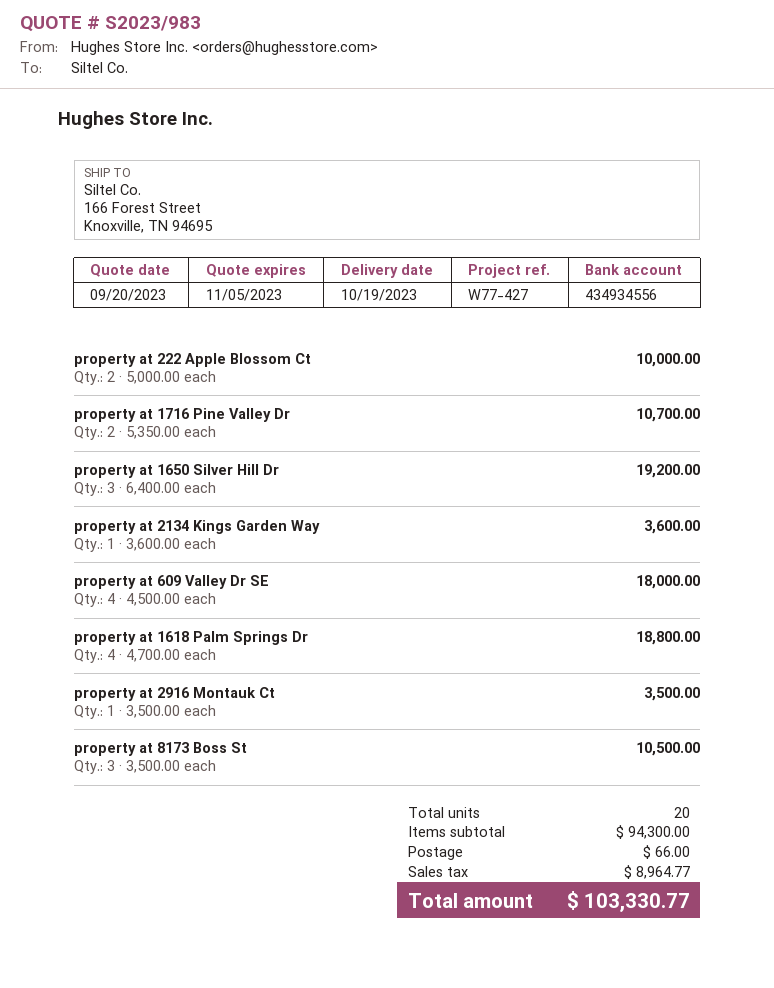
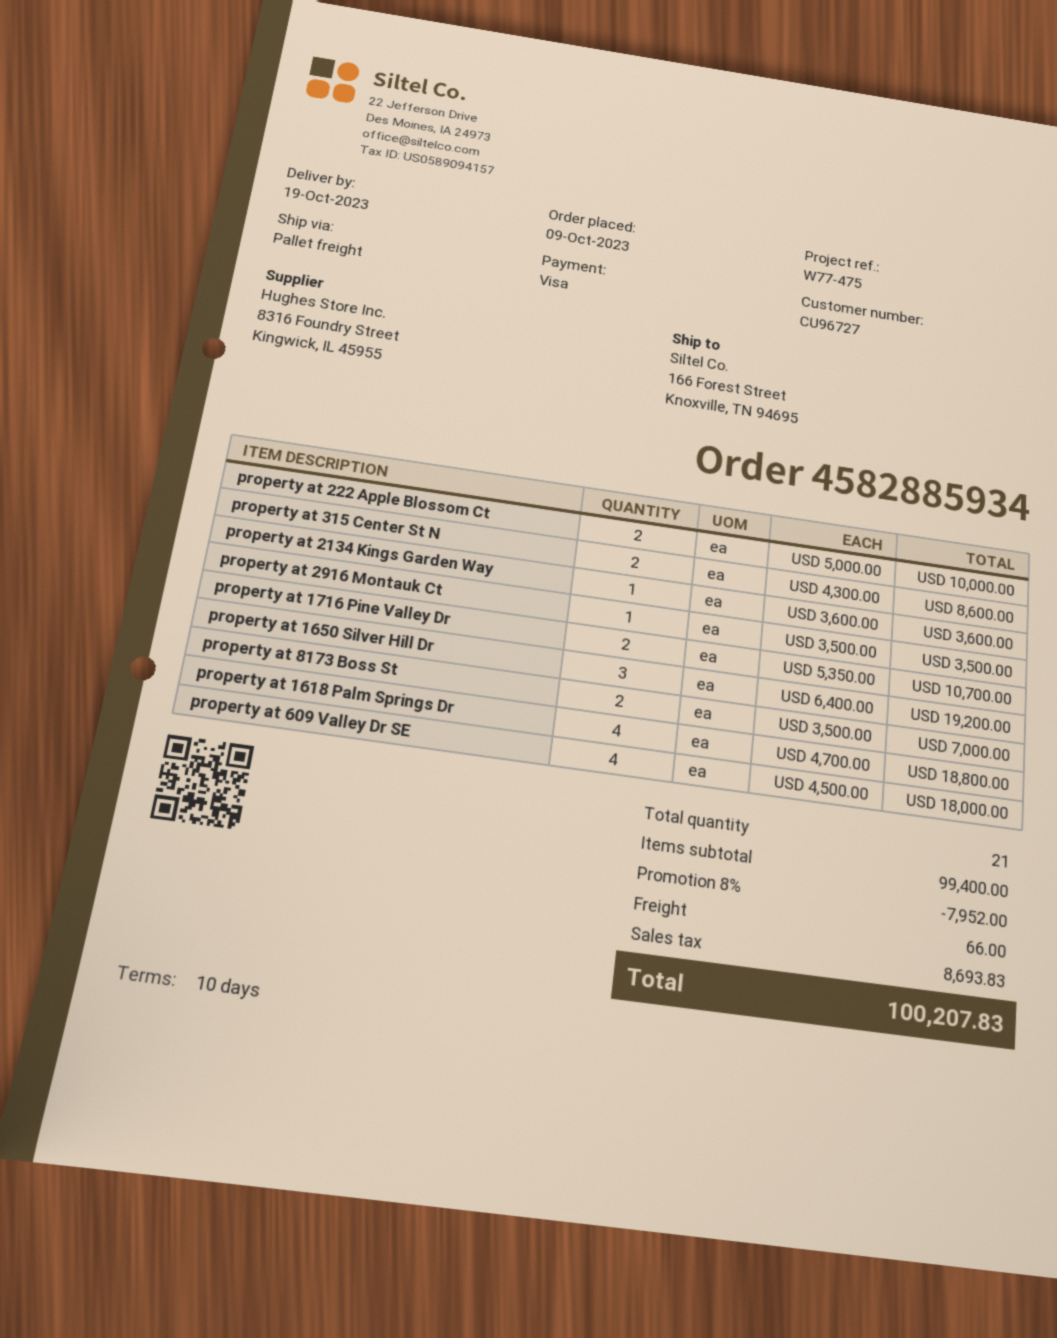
reference: W77-427 -> W77-475
property at 8173 Boss St: 3 x 3500.00 = 10500.00 -> 2 x 3500.00 = 7000.00
property at 315 Center St N: none -> 2 x 4300.00 = 8600.00
total quantity: 20 -> 21
subtotal: 94300.00 -> 99400.00
discount: none -> 8% = 7952.00
tax: 8964.77 -> 8693.83
total: 103330.77 -> 100207.83

